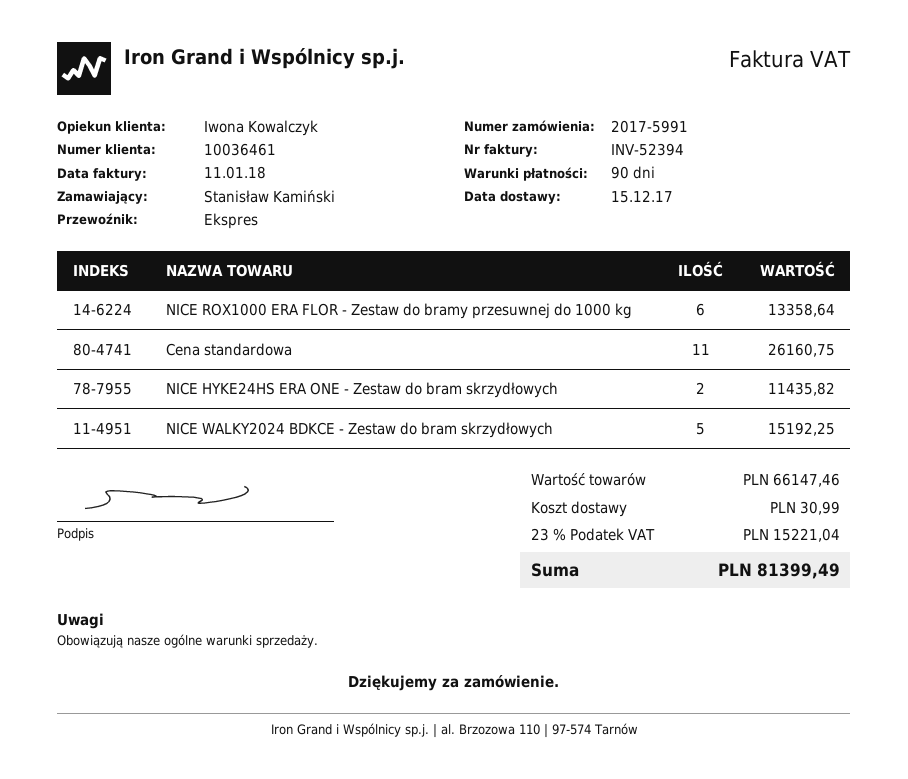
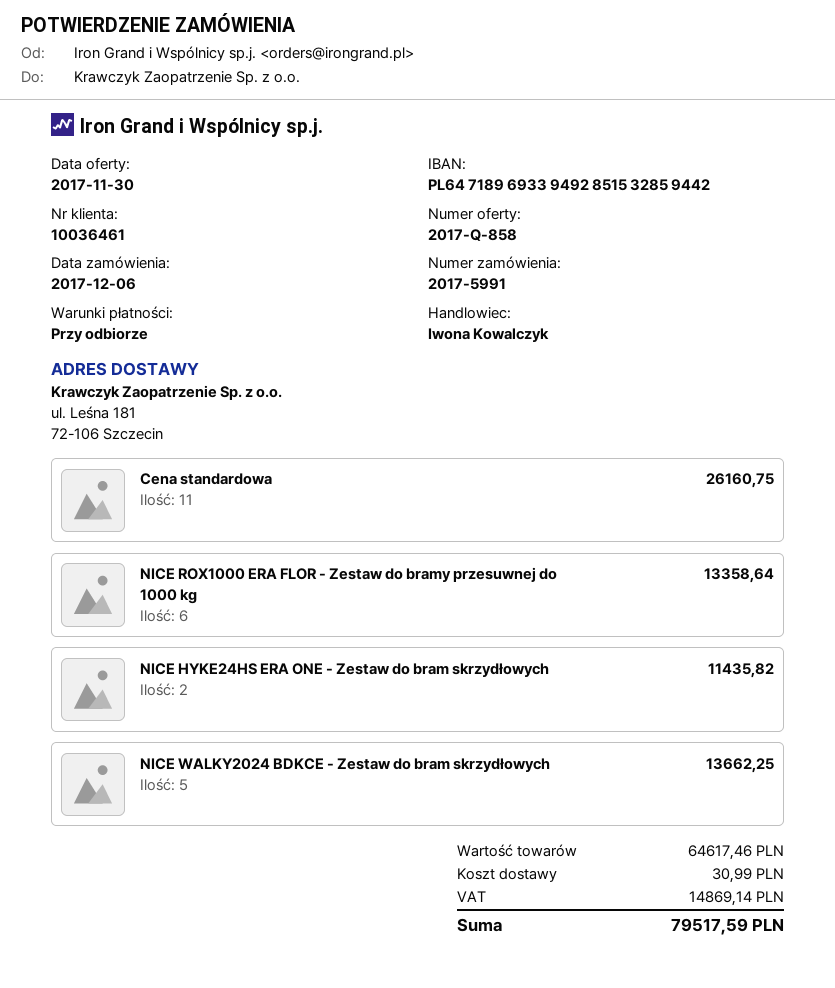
payment terms: 90 days -> on receipt
NICE WALKY2024 BDKCE - Zestaw do bram skrzydłowych: 5 for 15192.25 -> 5 for 13662.25
subtotal: 66147.46 -> 64617.46
tax: 15221.04 -> 14869.14
total: 81399.49 -> 79517.59

